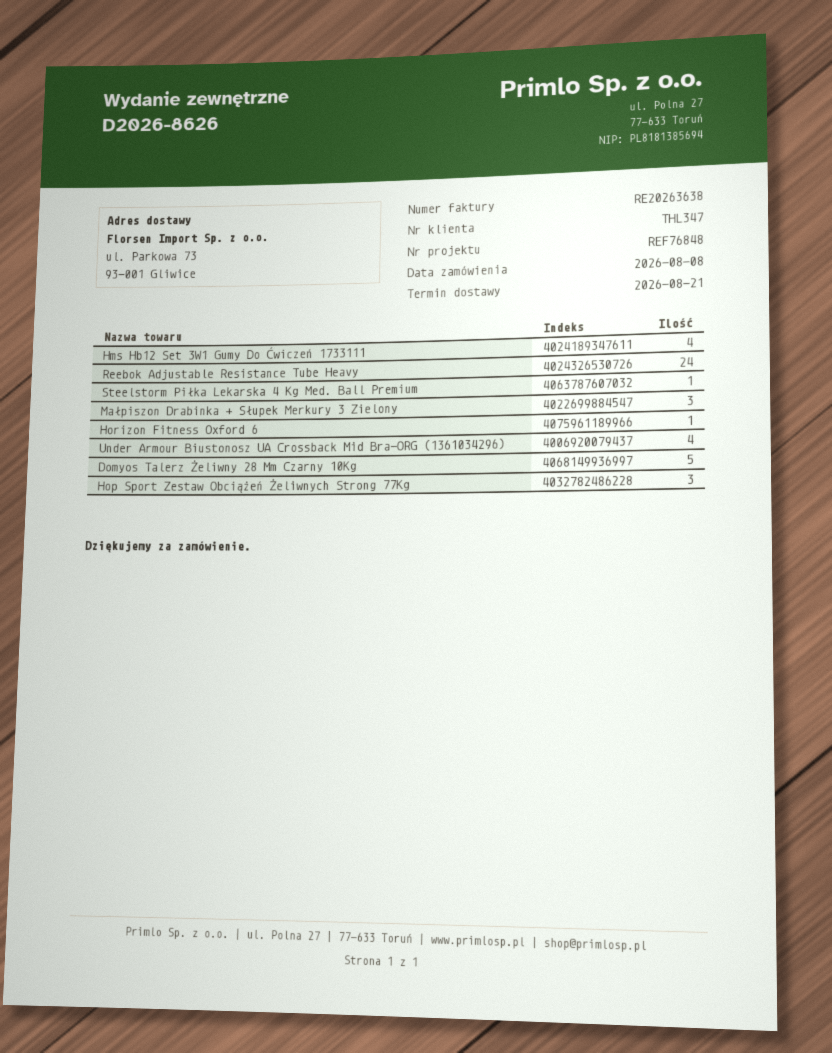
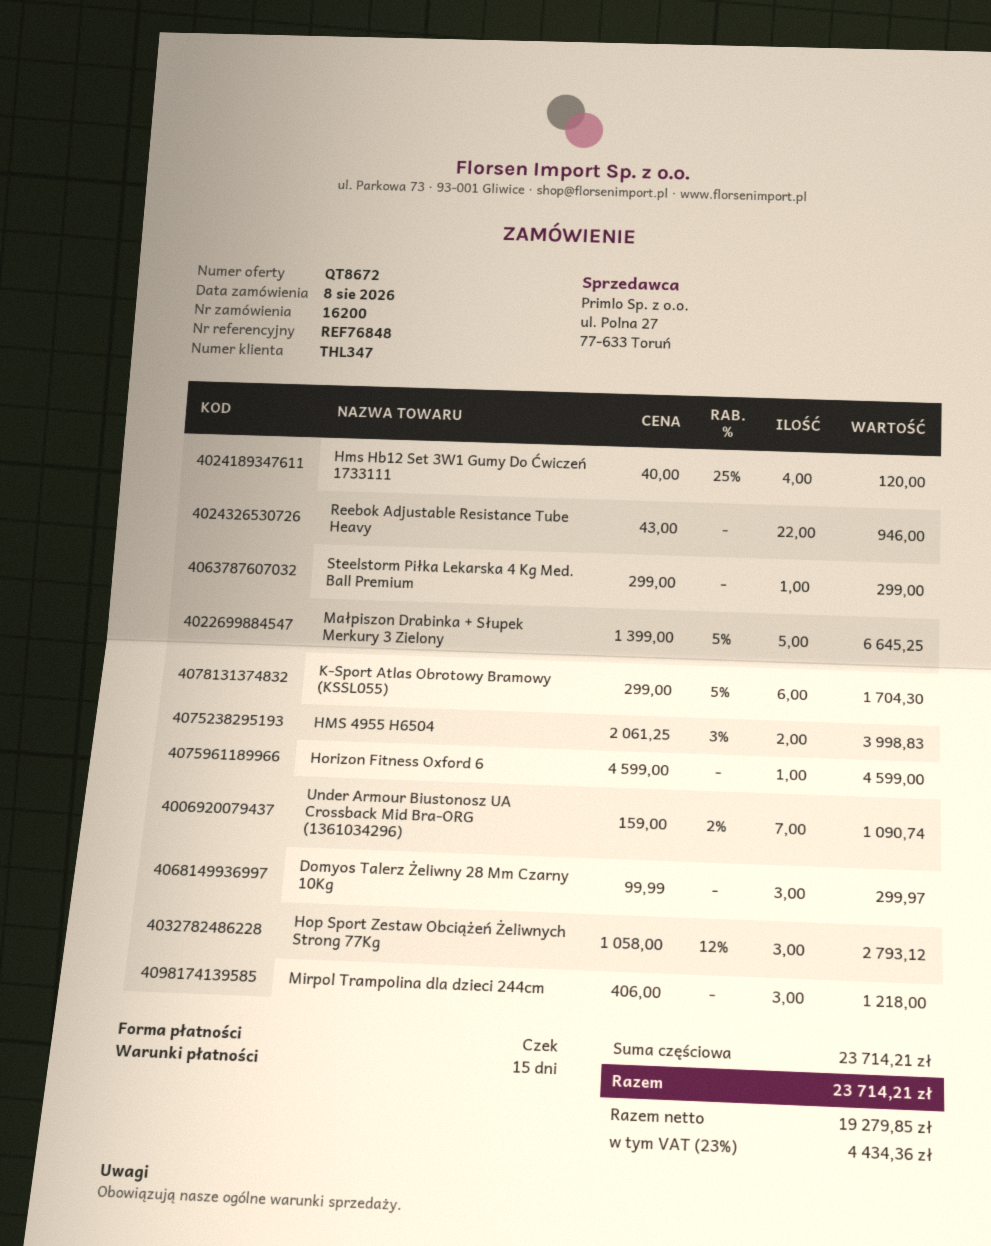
Reebok Adjustable Resistance Tube Heavy: 24 -> 22
Małpiszon Drabinka + Słupek Merkury 3 Zielony: 3 -> 5
Under Armour Biustonosz UA Crossback Mid Bra-ORG (1361034296): 4 -> 7
Domyos Talerz Żeliwny 28 Mm Czarny 10Kg: 5 -> 3
K-Sport Atlas Obrotowy Bramowy (KSSL055): none -> 6
HMS 4955 H6504: none -> 2
Mirpol Trampolina dla dzieci 244cm: none -> 3

